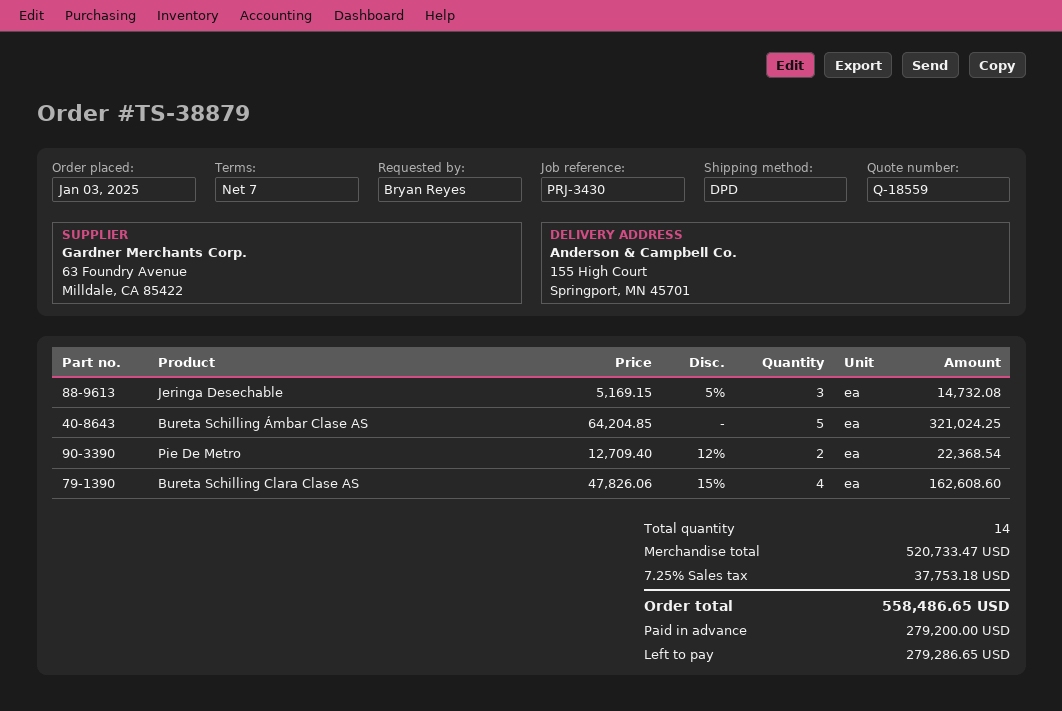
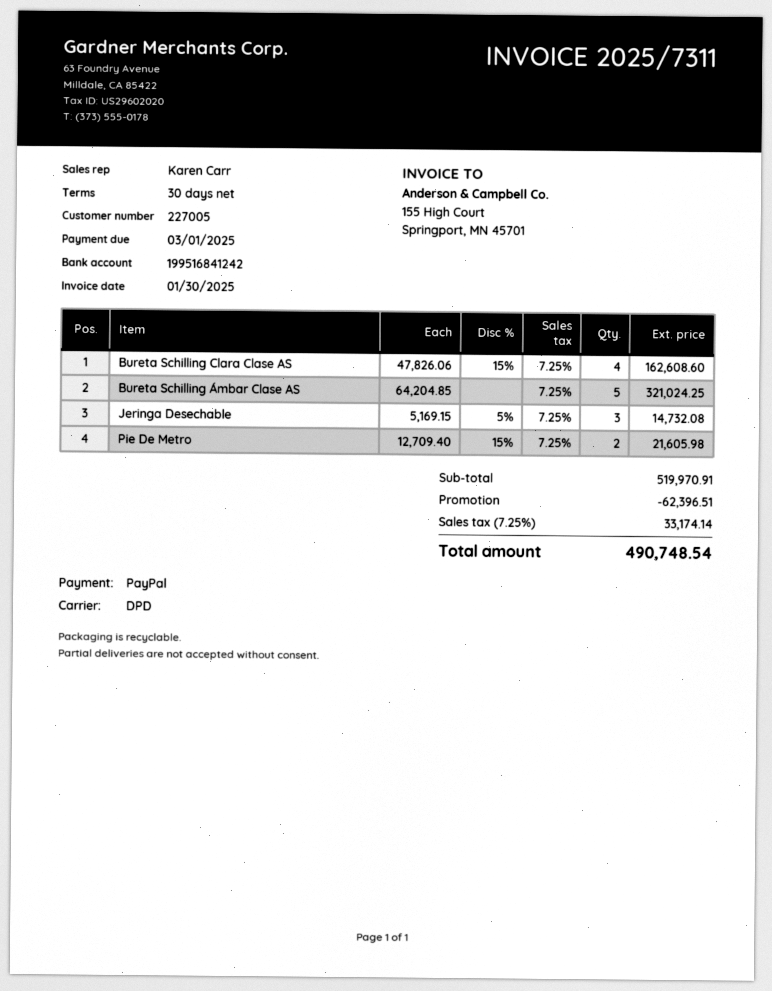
payment terms: 7 days -> 30 days
Pie De Metro: 2 x 12709.40 - 12% = 22368.54 -> 2 x 12709.40 - 15% = 21605.98
subtotal: 520733.47 -> 519970.91
discount: none -> 62396.51
tax: 7.25% = 37753.18 -> 7.25% = 33174.14
total: 558486.65 -> 490748.54

